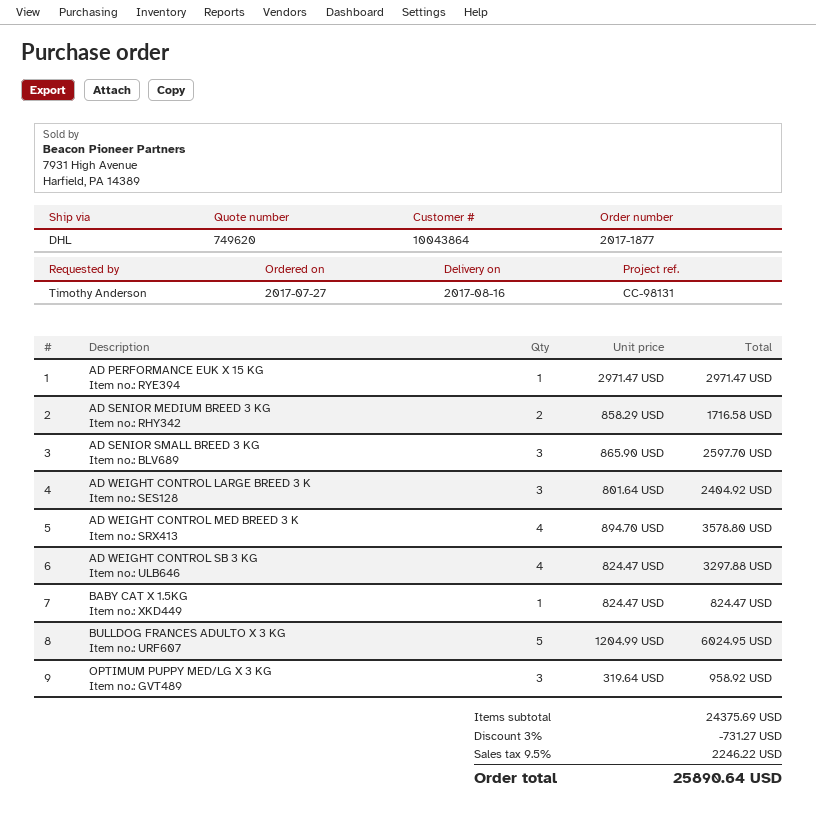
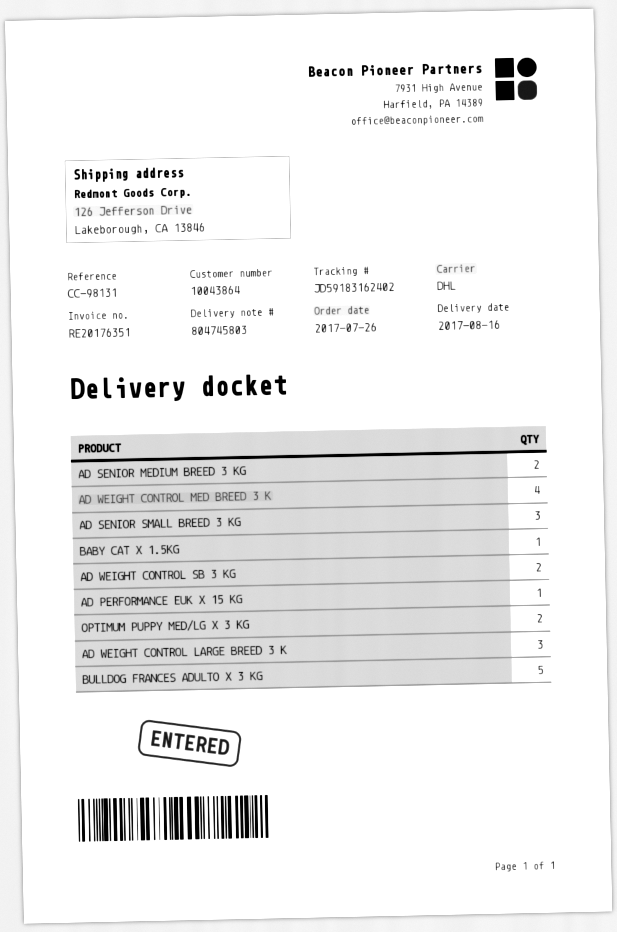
order date: 2017-07-27 -> 2017-07-26
AD WEIGHT CONTROL SB 3 KG: 4 -> 2
OPTIMUM PUPPY MED/LG X 3 KG: 3 -> 2

